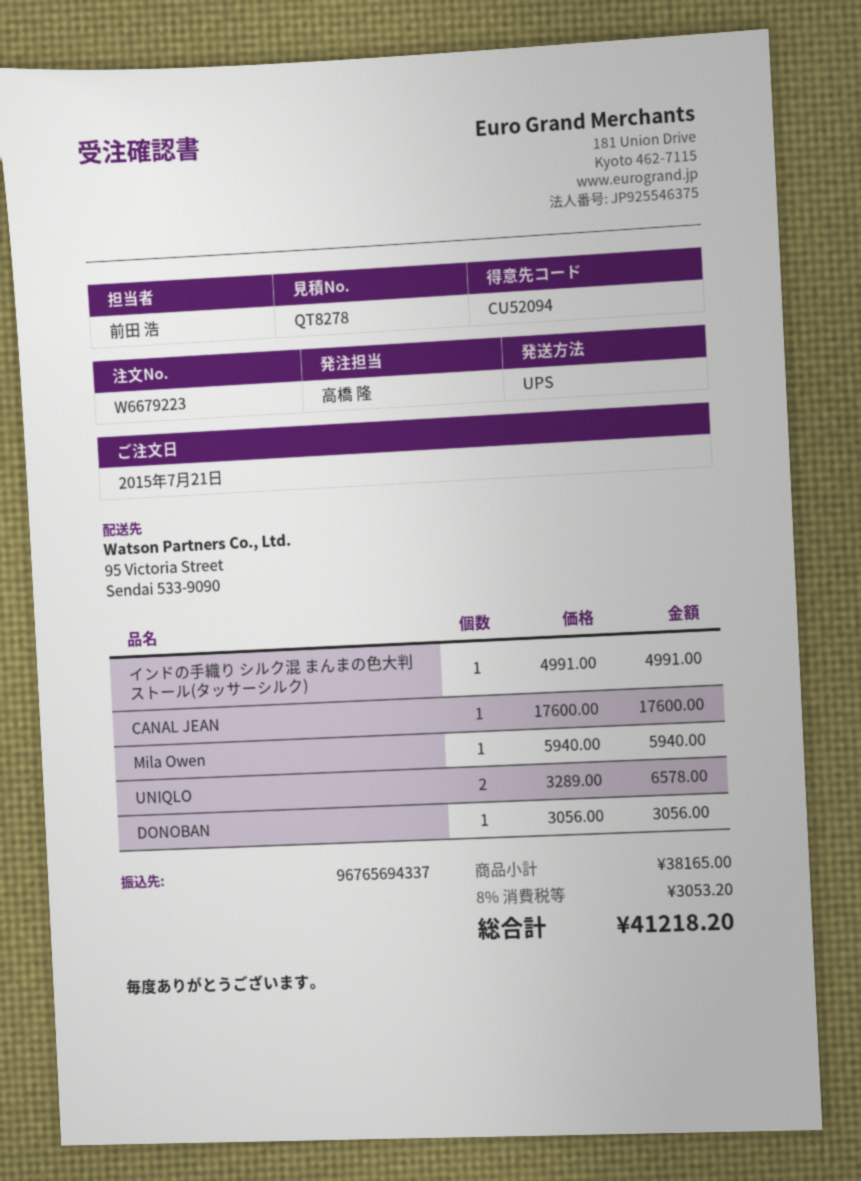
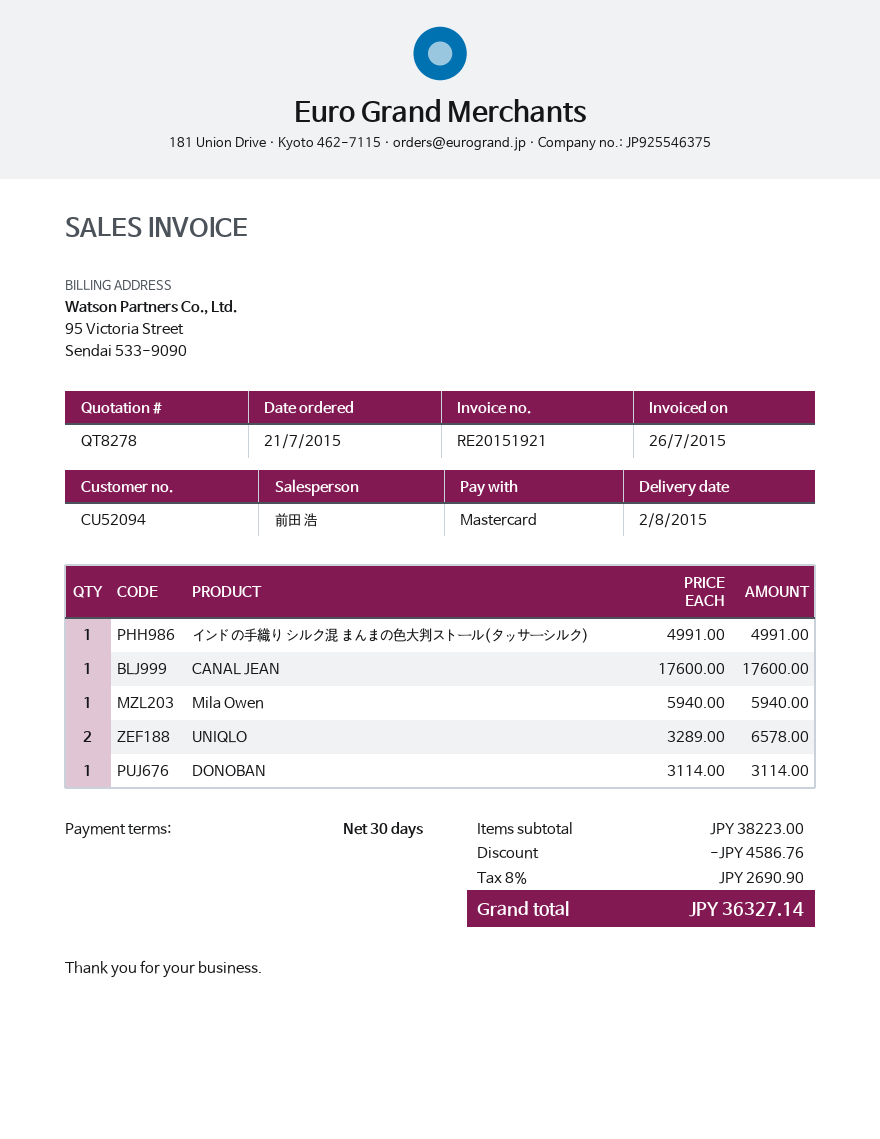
DONOBAN: 1 x 3056.00 = 3056.00 -> 1 x 3114.00 = 3114.00
subtotal: 38165.00 -> 38223.00
discount: none -> 4586.76
tax: 8% = 3053.20 -> 8% = 2690.90
total: 41218.20 -> 36327.14

